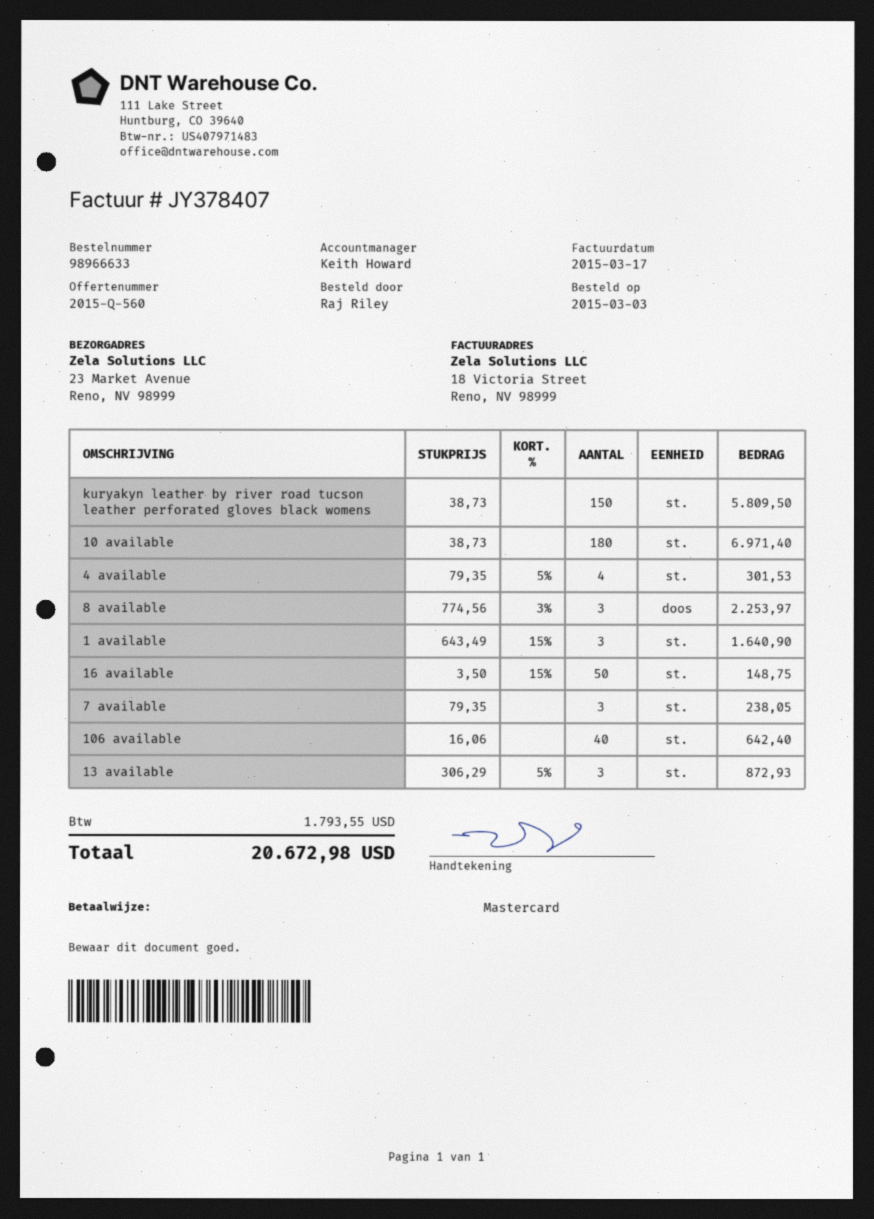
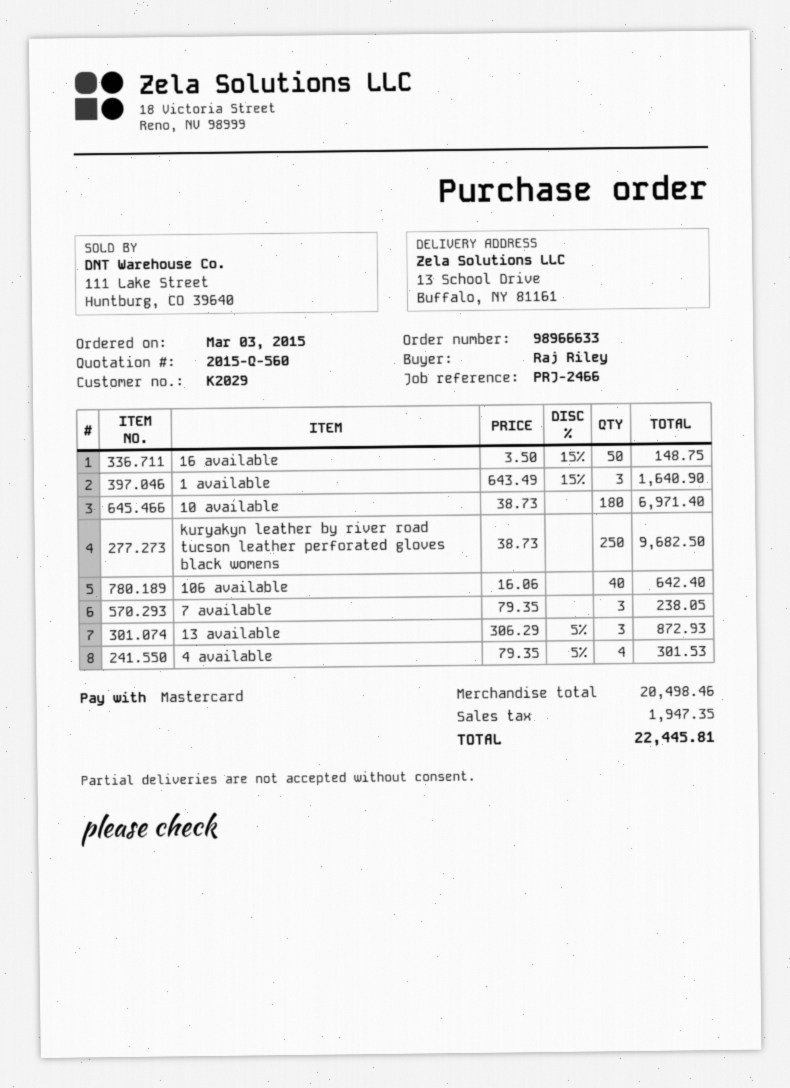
ship to: 23 Market Avenue, Reno, NV 98999 -> 13 School Drive, Buffalo, NY 81161
kuryakyn leather by river road tucson leather perforated gloves black womens: 150 x 38.73 = 5809.50 -> 250 x 38.73 = 9682.50
8 available: 3 x 774.56 - 3% = 2253.97 -> none
tax: 1793.55 -> 1947.35
total: 20672.98 -> 22445.81

